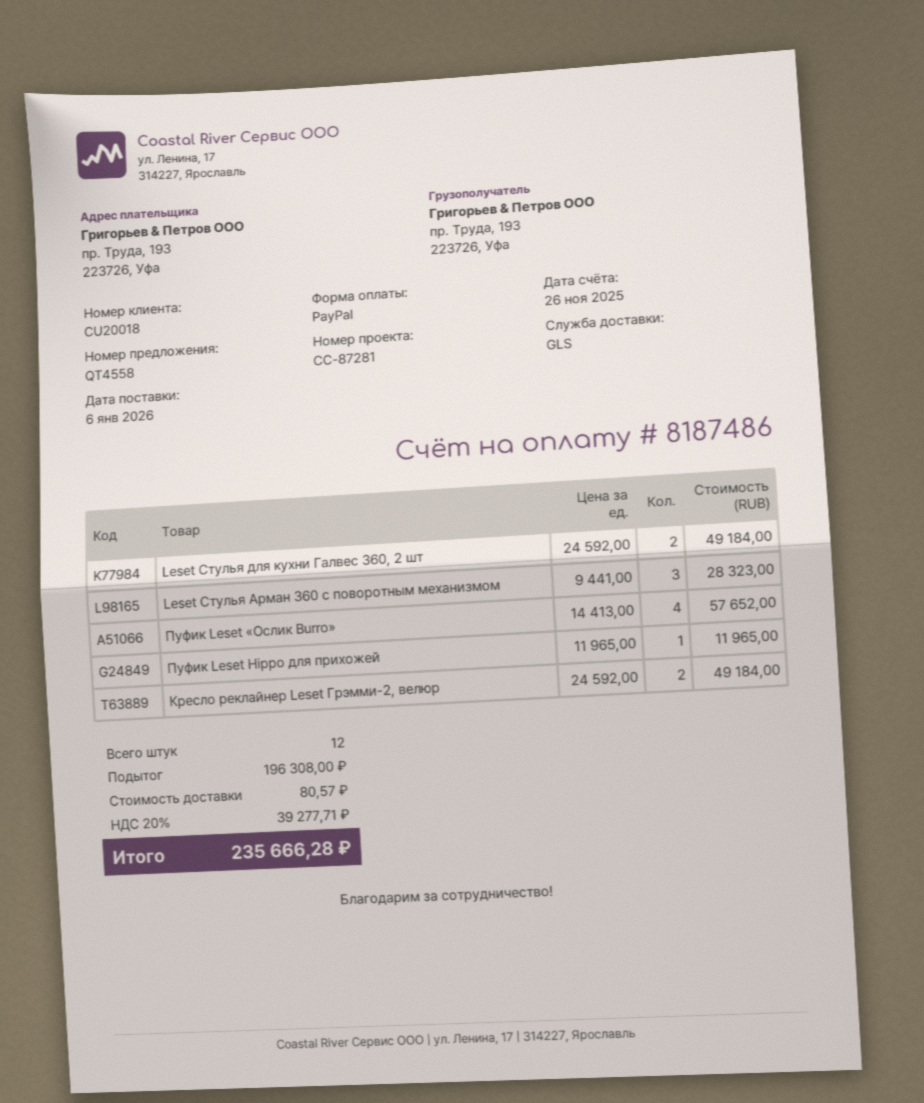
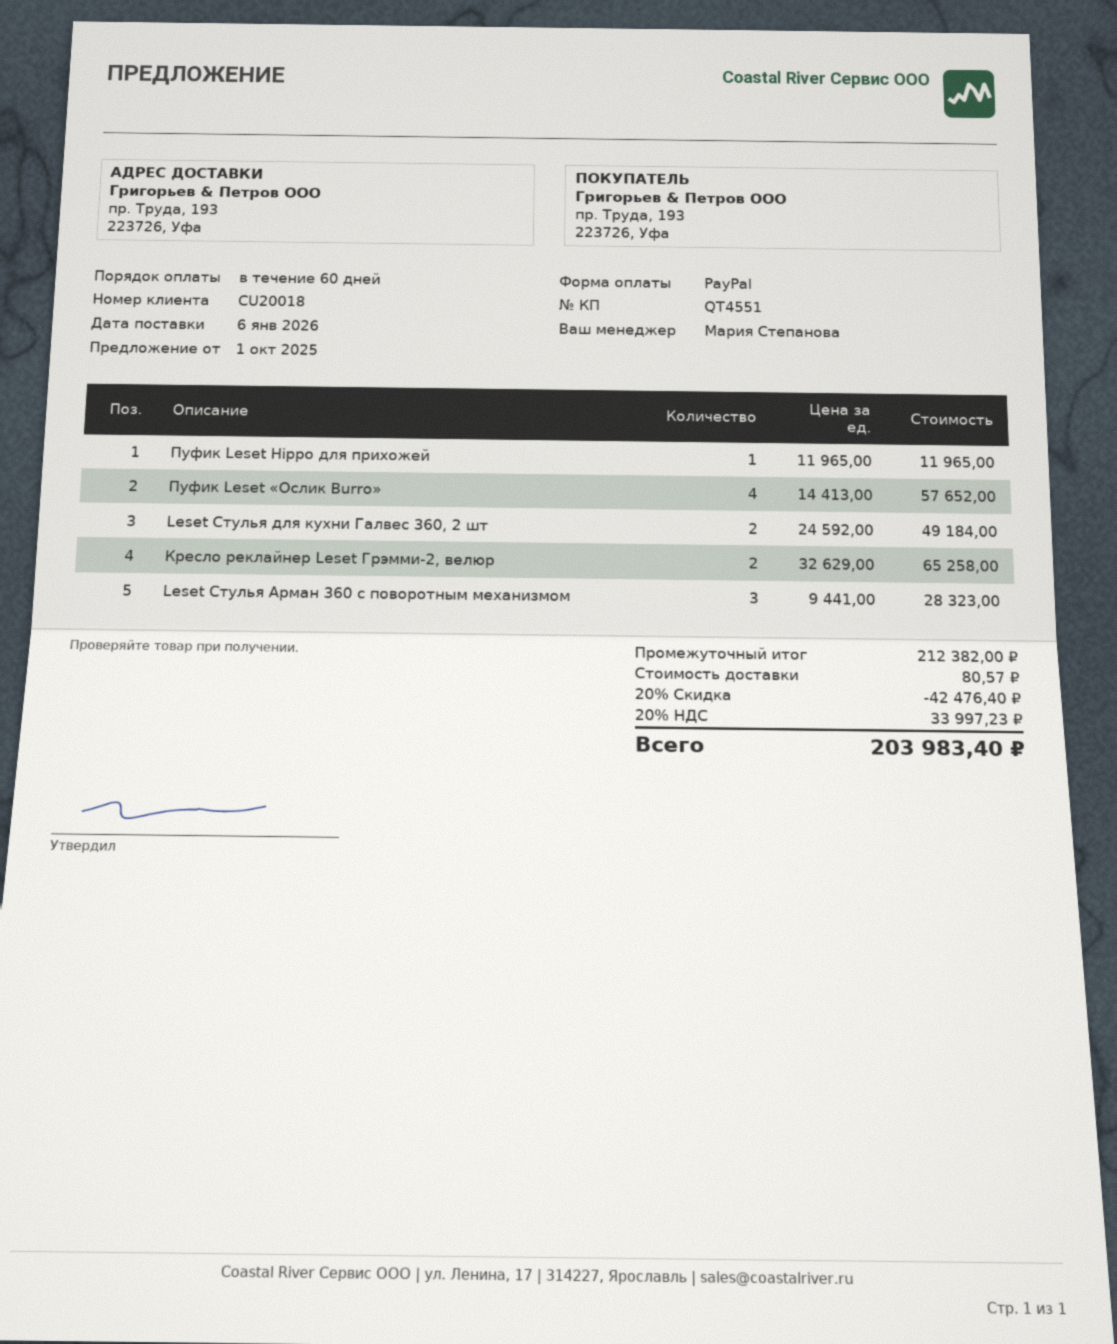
quote number: QT4558 -> QT4551
Кресло реклайнер Leset Грэмми-2, велюр: 2 x 24592.00 = 49184.00 -> 2 x 32629.00 = 65258.00
subtotal: 196308.00 -> 212382.00
discount: none -> 20% = 42476.40
tax: 20% = 39277.71 -> 20% = 33997.23
total: 235666.28 -> 203983.40

